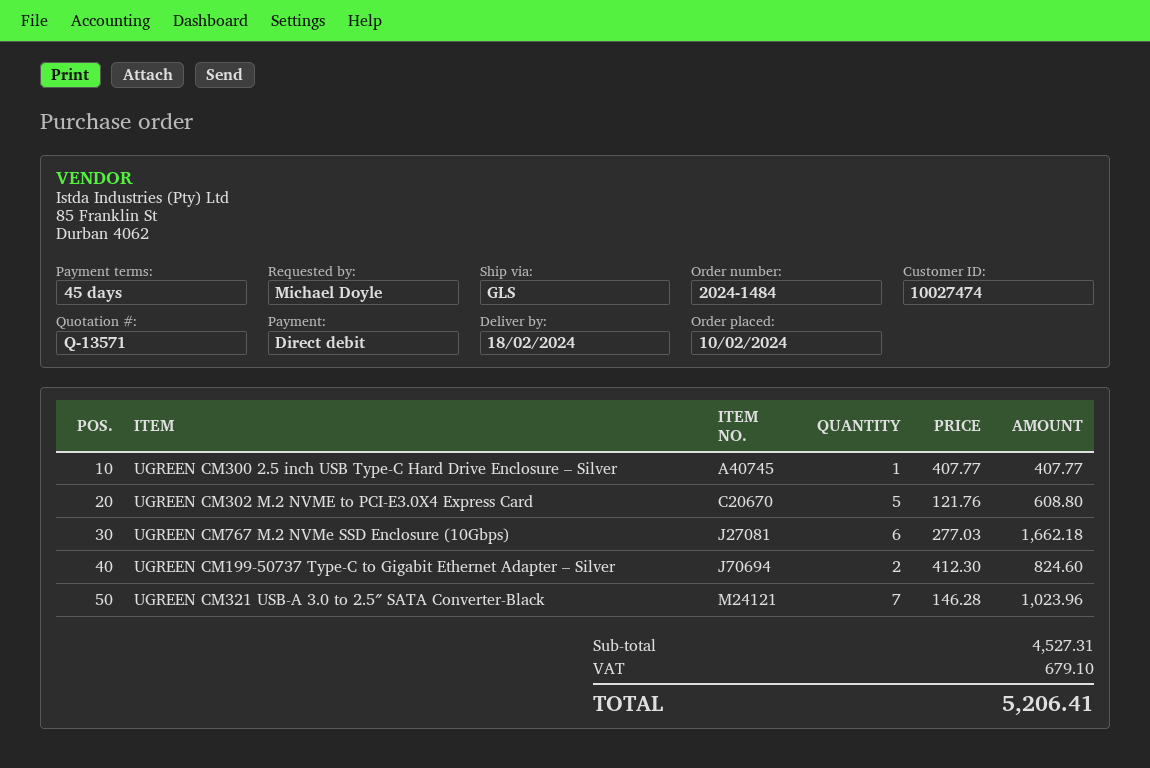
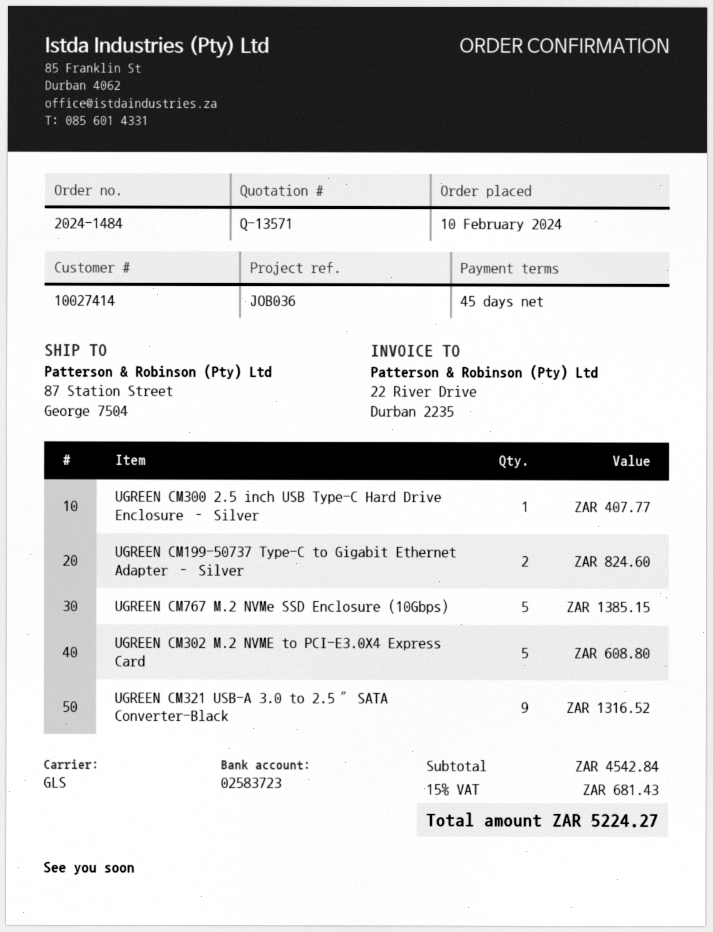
customer number: 10027474 -> 10027414
UGREEN CM767 M.2 NVMe SSD Enclosure (10Gbps): 6 for 1662.18 -> 5 for 1385.15
UGREEN CM321 USB-A 3.0 to 2.5″ SATA Converter-Black: 7 for 1023.96 -> 9 for 1316.52
subtotal: 4527.31 -> 4542.84
tax: 679.10 -> 681.43
total: 5206.41 -> 5224.27

